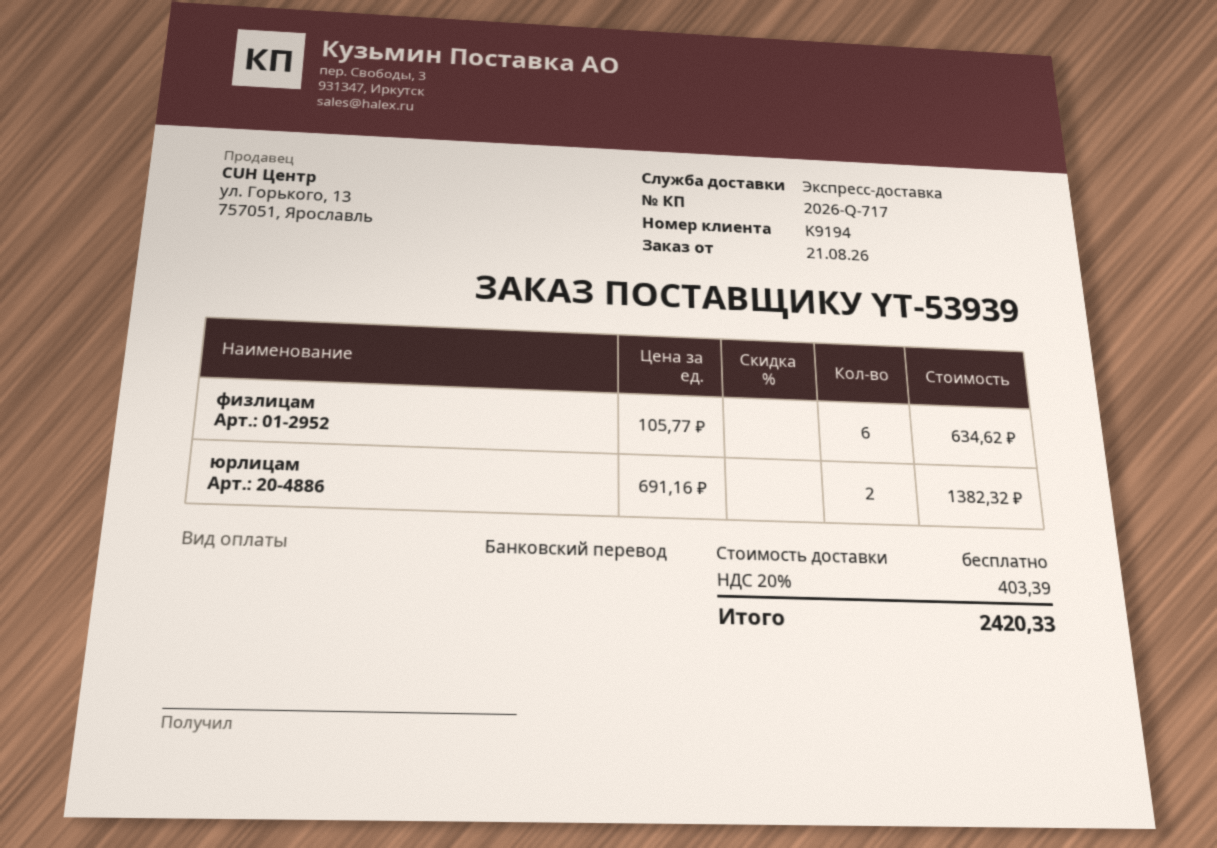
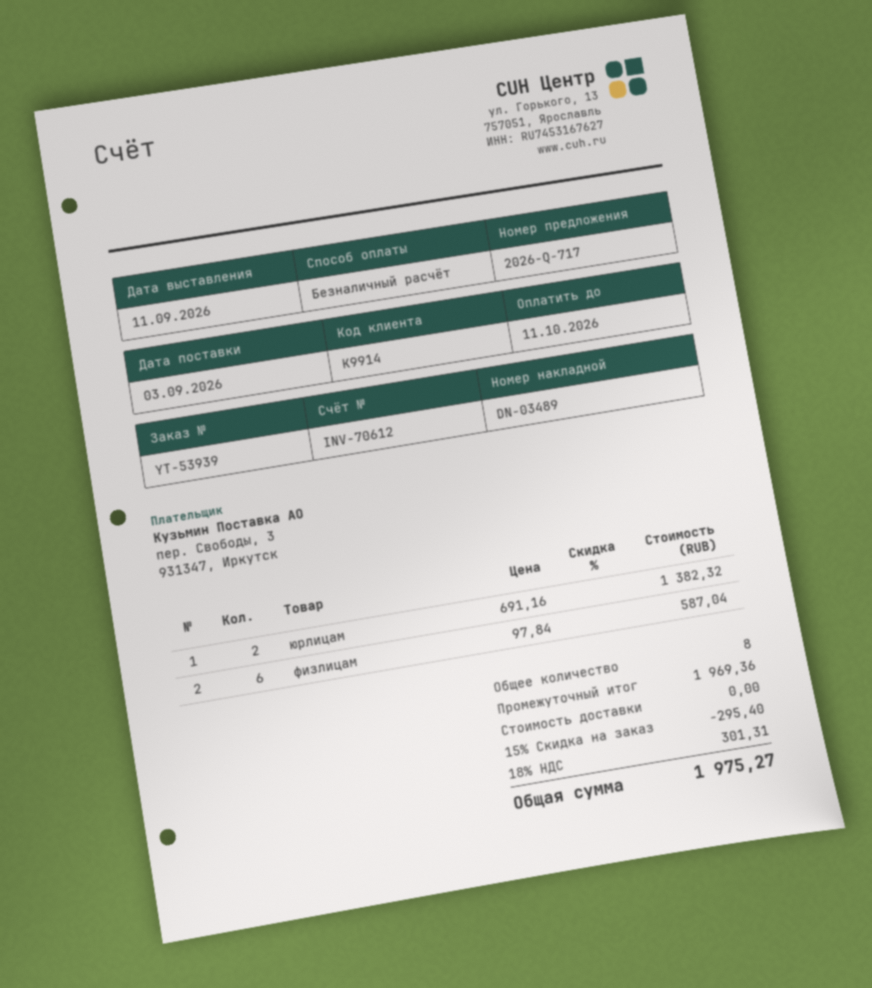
customer number: K9194 -> K9914
физлицам: 6 x 105.77 = 634.62 -> 6 x 97.84 = 587.04
discount: none -> 15% = 295.40
tax: 20% = 403.39 -> 18% = 301.31
total: 2420.33 -> 1975.27

